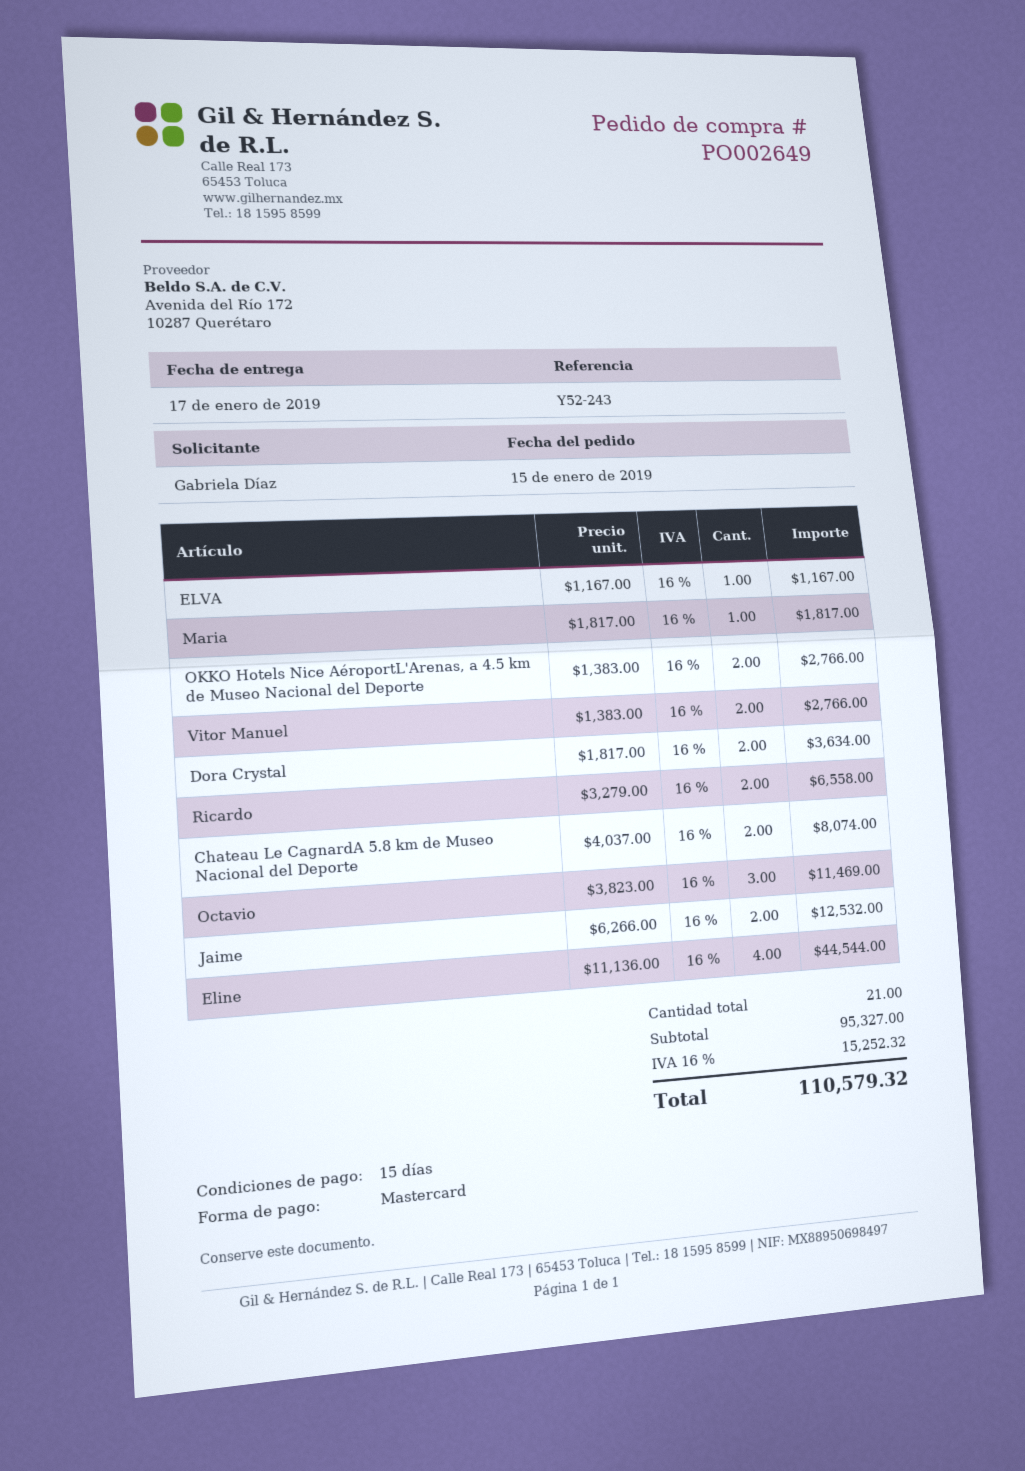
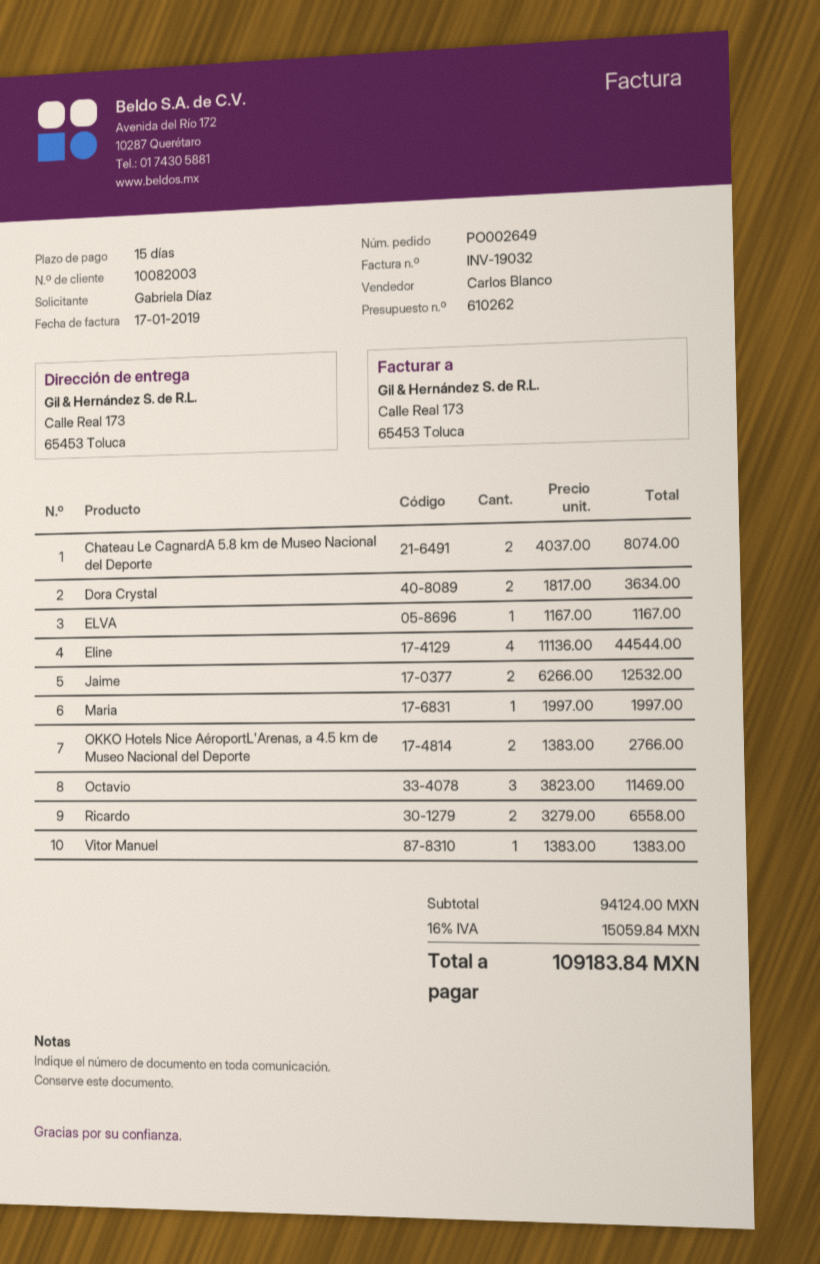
Maria: 1 x 1817.00 = 1817.00 -> 1 x 1997.00 = 1997.00
Vitor Manuel: 2 x 1383.00 = 2766.00 -> 1 x 1383.00 = 1383.00
subtotal: 95327.00 -> 94124.00
tax: 16% = 15252.32 -> 16% = 15059.84
total: 110579.32 -> 109183.84

